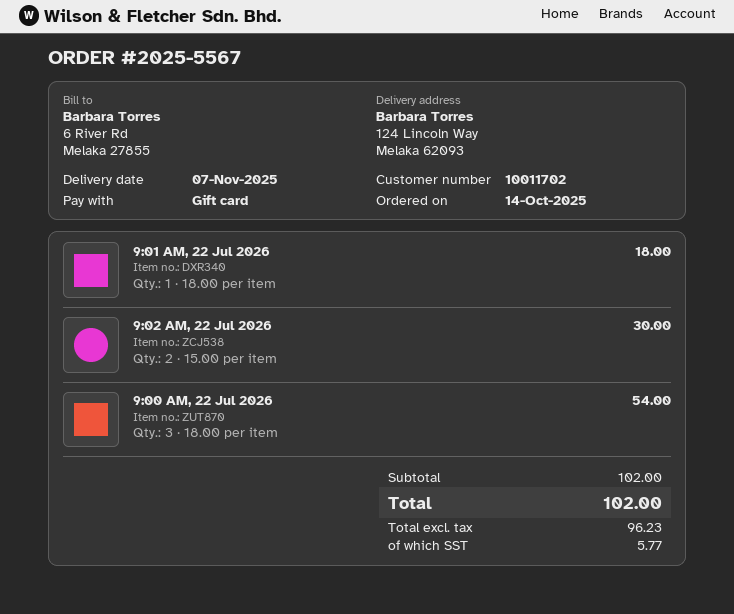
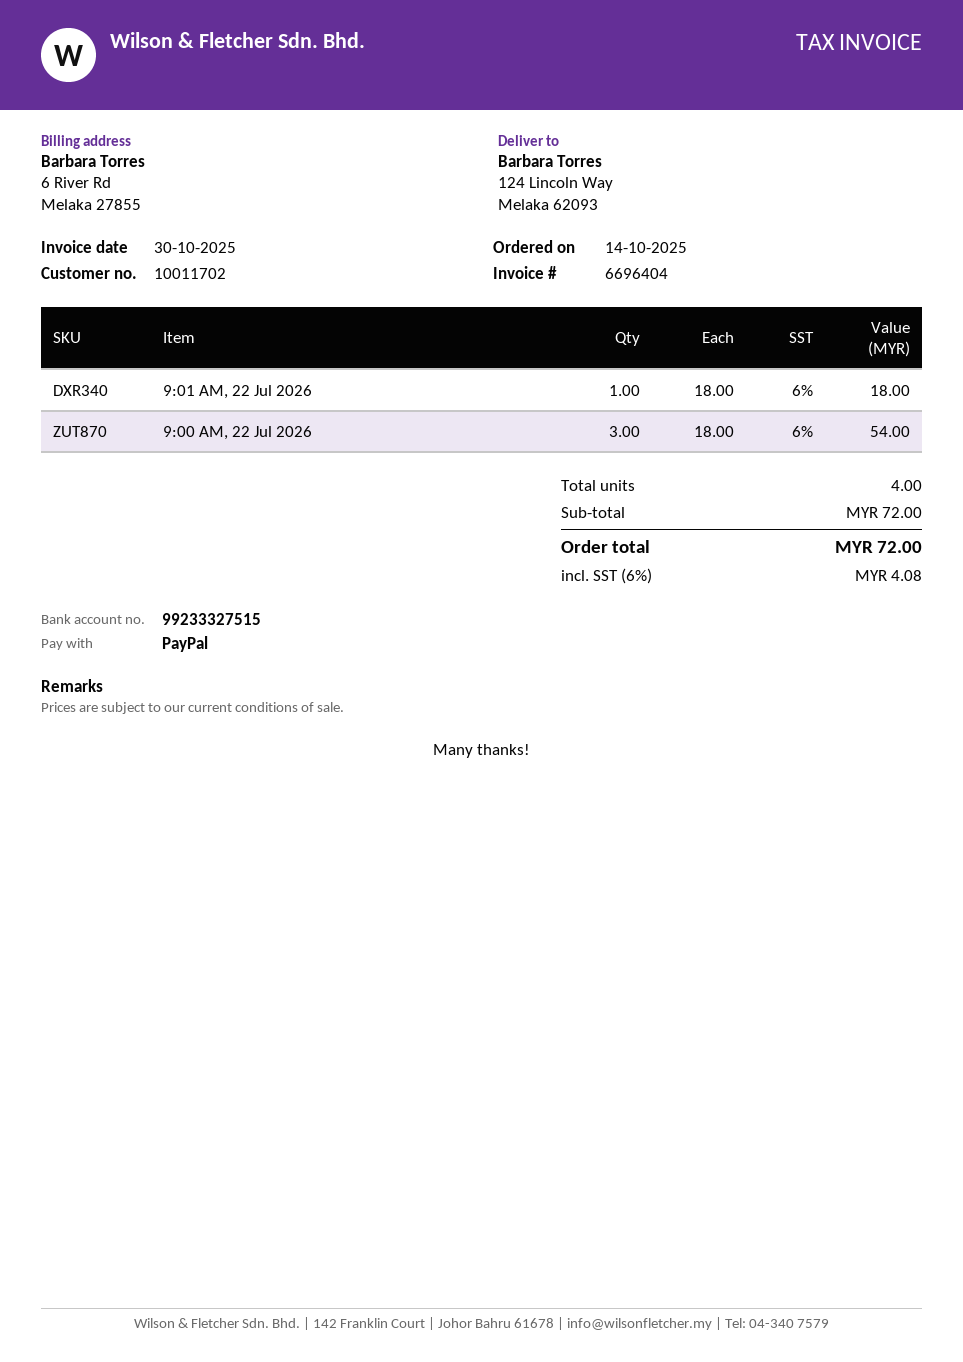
payment method: gift card -> PayPal
9:02 AM, 22 Jul 2026: 2 x 15.00 = 30.00 -> none
subtotal: 102.00 -> 72.00
tax: 5.77 -> 4.08
total: 102.00 -> 72.00

